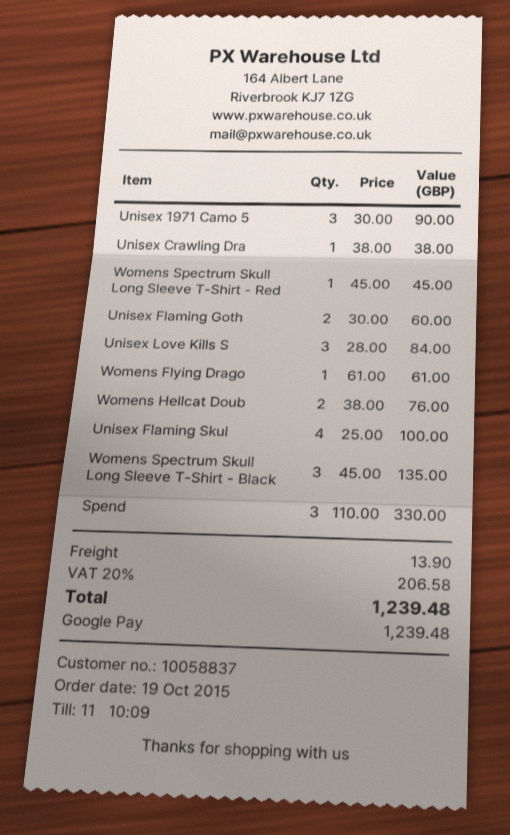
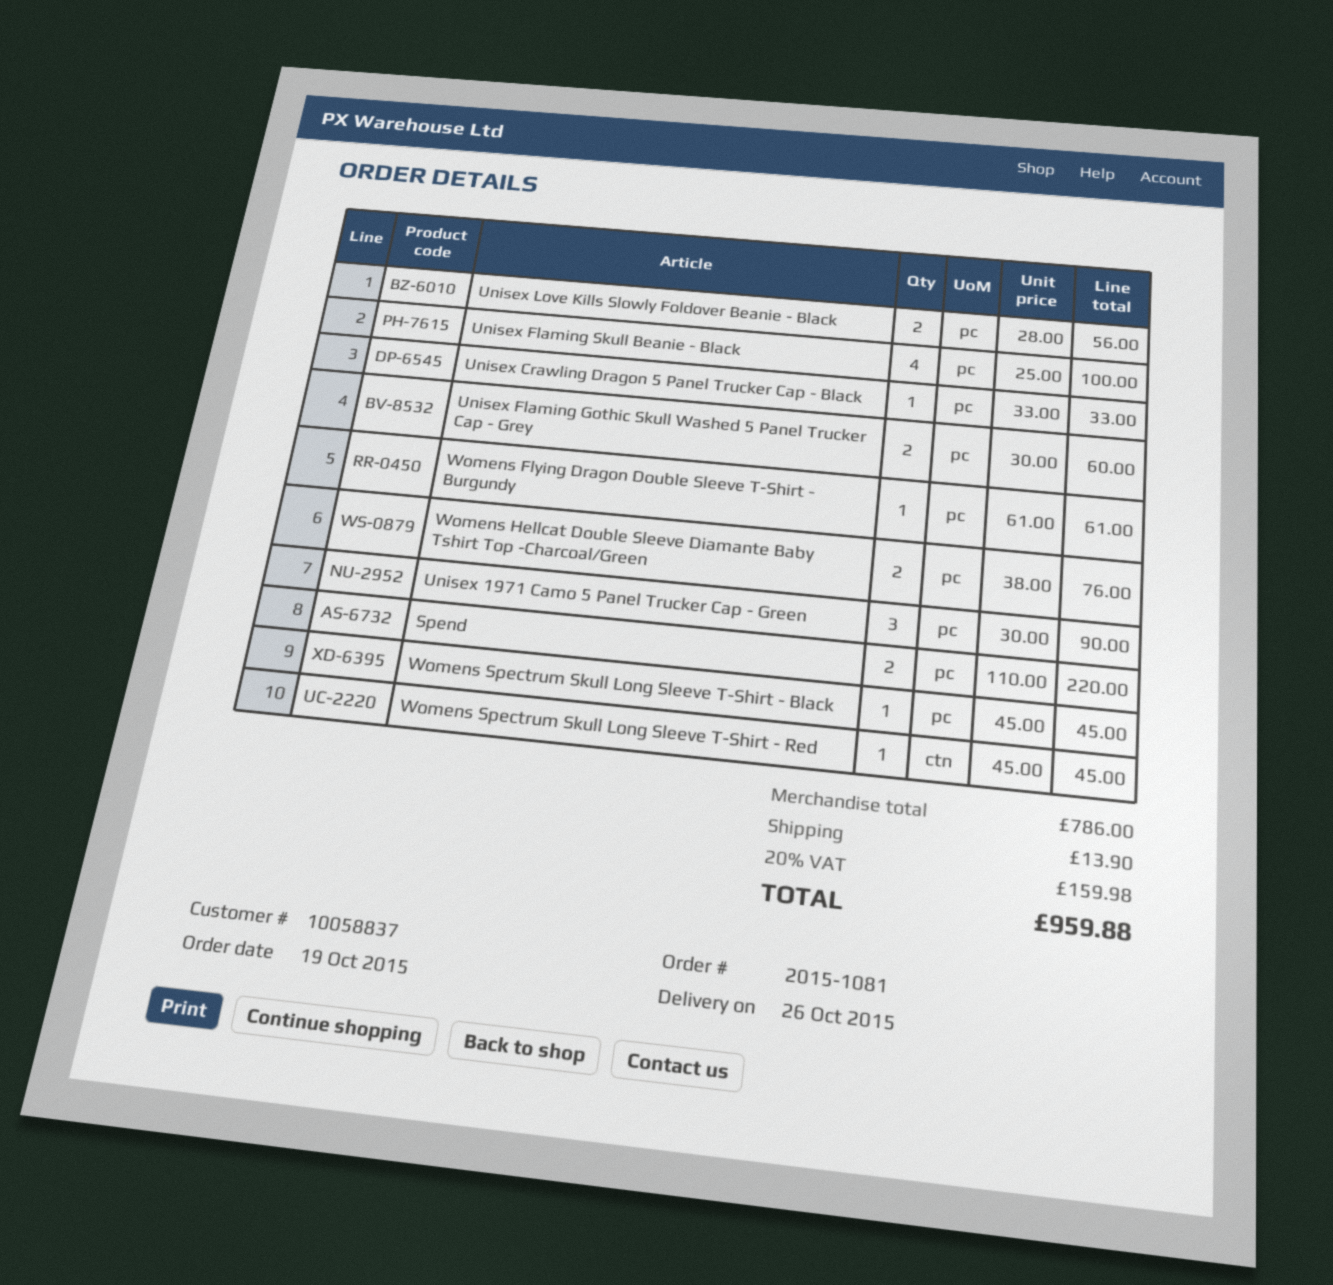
Unisex Crawling Dra: 1 x 38.00 = 38.00 -> 1 x 33.00 = 33.00
Unisex Love Kills S: 3 x 28.00 = 84.00 -> 2 x 28.00 = 56.00
Womens Spectrum Skull Long Sleeve T-Shirt - Black: 3 x 45.00 = 135.00 -> 1 x 45.00 = 45.00
Spend: 3 x 110.00 = 330.00 -> 2 x 110.00 = 220.00
tax: 20% = 206.58 -> 20% = 159.98
total: 1239.48 -> 959.88

